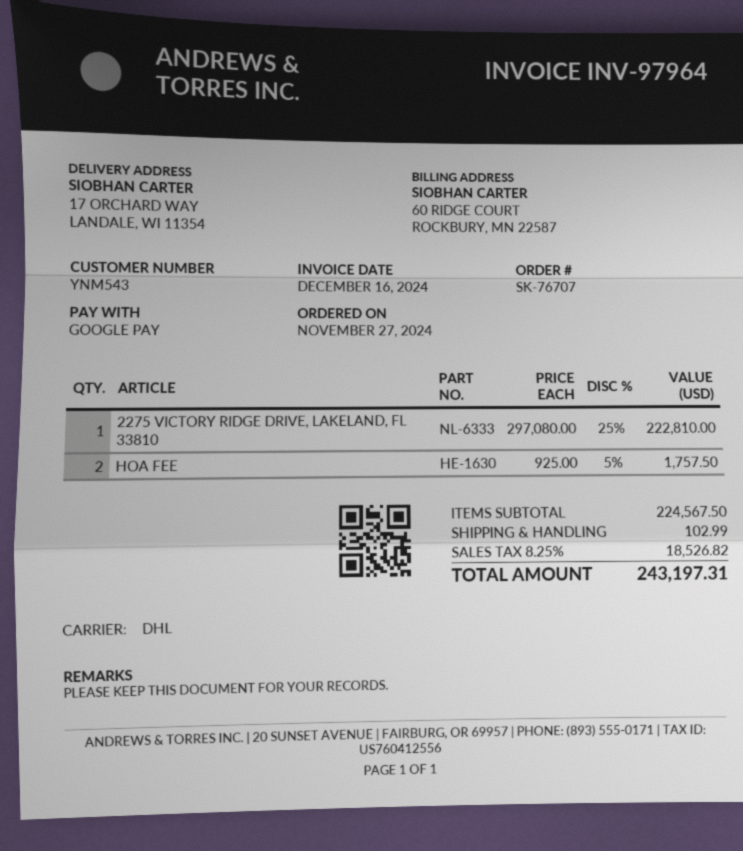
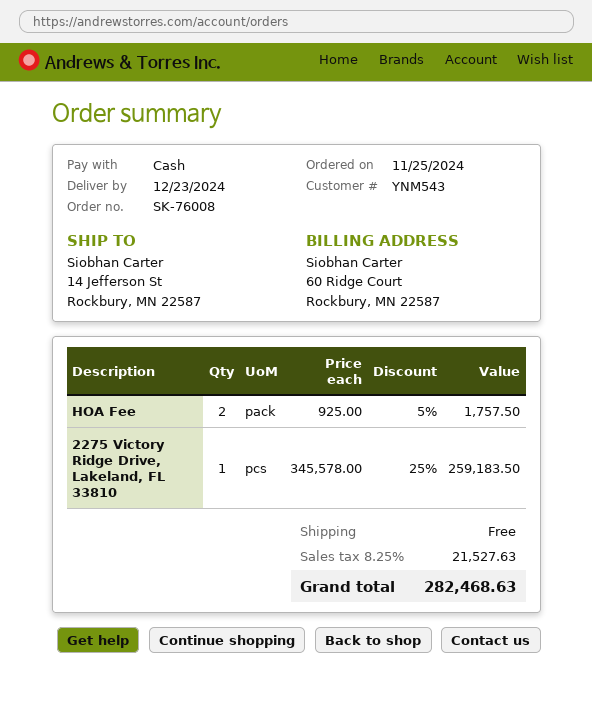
order number: SK-76707 -> SK-76008
order date: 2024-11-27 -> 2024-11-25
payment method: Google Pay -> cash
ship to: 17 ORCHARD WAY, LANDALE, WI 11354 -> 14 Jefferson St, Rockbury, MN 22587
2275 VICTORY RIDGE DRIVE, LAKELAND, FL 33810: 1 x 297080.00 - 25% = 222810.00 -> 1 x 345578.00 - 25% = 259183.50
shipping: 102.99 -> 0.00
tax: 8.25% = 18526.82 -> 8.25% = 21527.63
total: 243197.31 -> 282468.63

